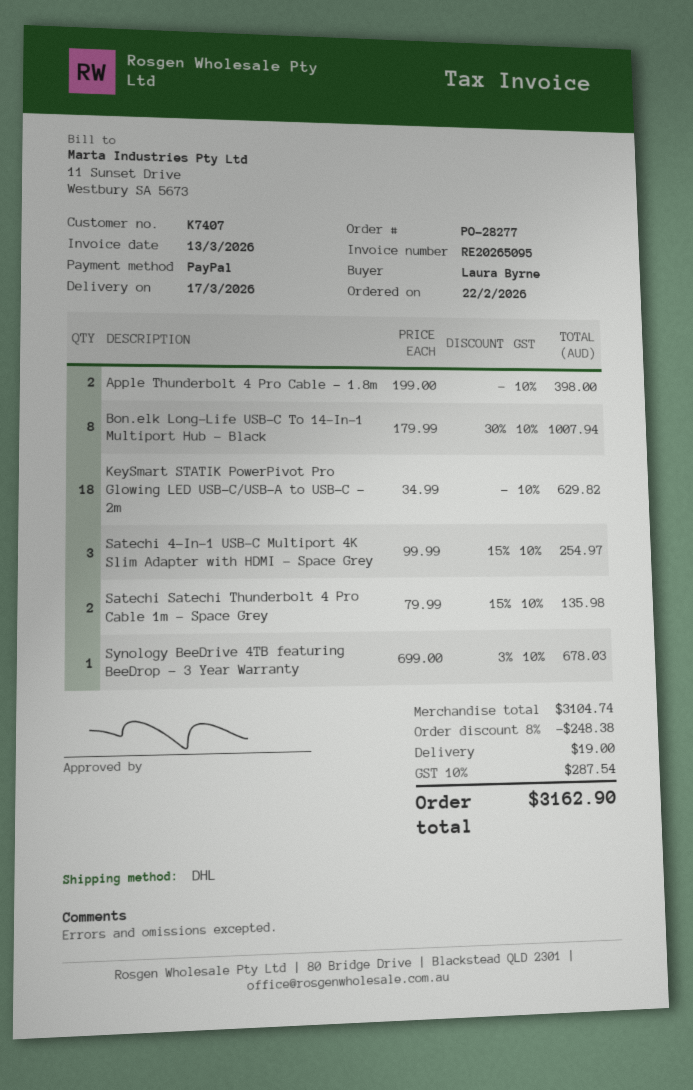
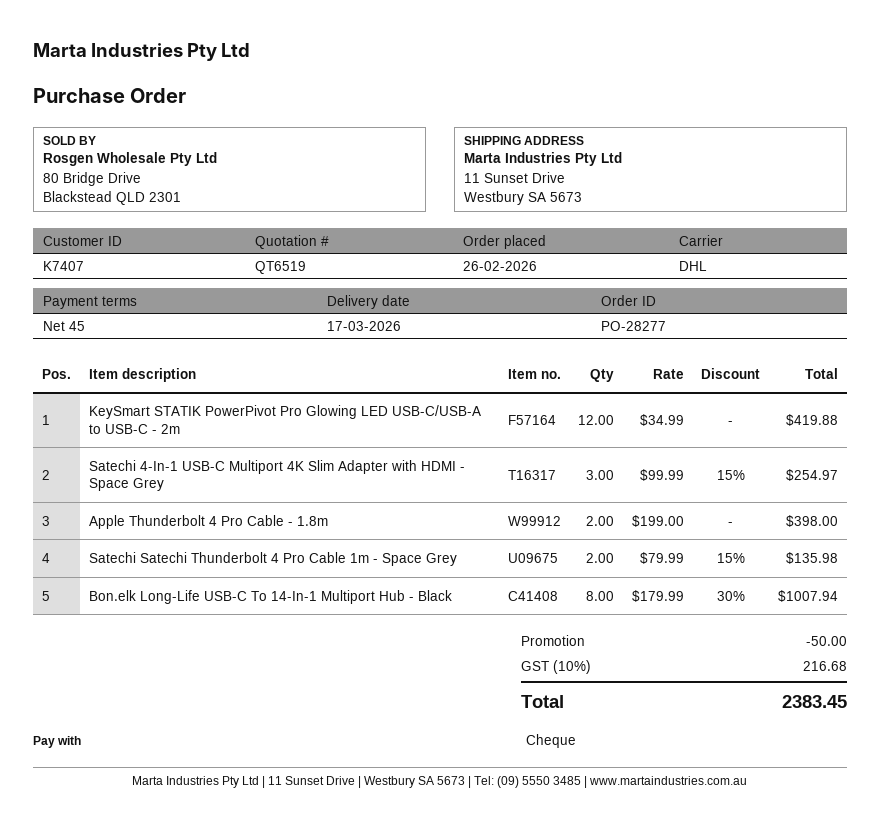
order date: 2026-02-22 -> 2026-02-26
payment method: PayPal -> cheque
KeySmart STATIK PowerPivot Pro Glowing LED USB-C/USB-A to USB-C - 2m: 18 x 34.99 = 629.82 -> 12 x 34.99 = 419.88
Synology BeeDrive 4TB featuring BeeDrop - 3 Year Warranty: 1 x 699.00 - 3% = 678.03 -> none
discount: 248.38 -> 50.00
shipping: 19.00 -> none
tax: 10% = 287.54 -> 10% = 216.68
total: 3162.90 -> 2383.45

